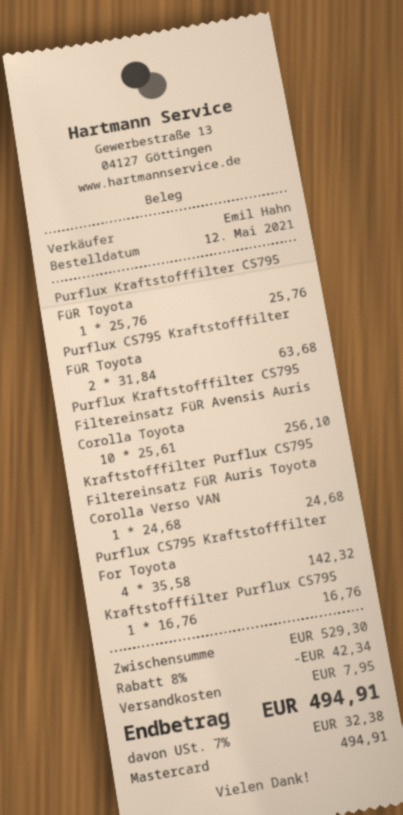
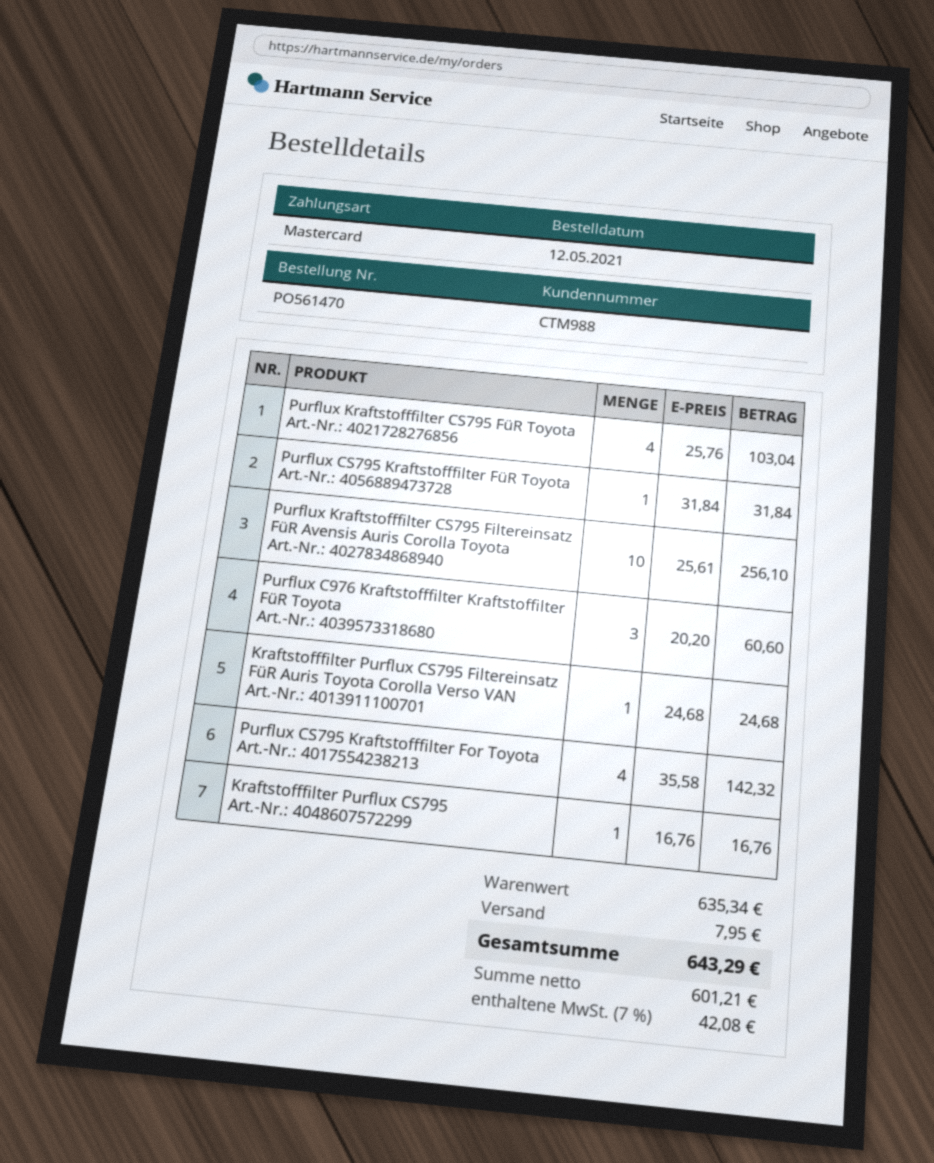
Purflux Kraftstofffilter CS795 FüR Toyota: 1 x 25.76 = 25.76 -> 4 x 25.76 = 103.04
Purflux CS795 Kraftstofffilter FüR Toyota: 2 x 31.84 = 63.68 -> 1 x 31.84 = 31.84
Purflux C976 Kraftstofffilter Kraftstoffilter FüR Toyota: none -> 3 x 20.20 = 60.60
subtotal: 529.30 -> 635.34
discount: 8% = 42.34 -> none
tax: 7% = 32.38 -> 7% = 42.08
total: 494.91 -> 643.29

